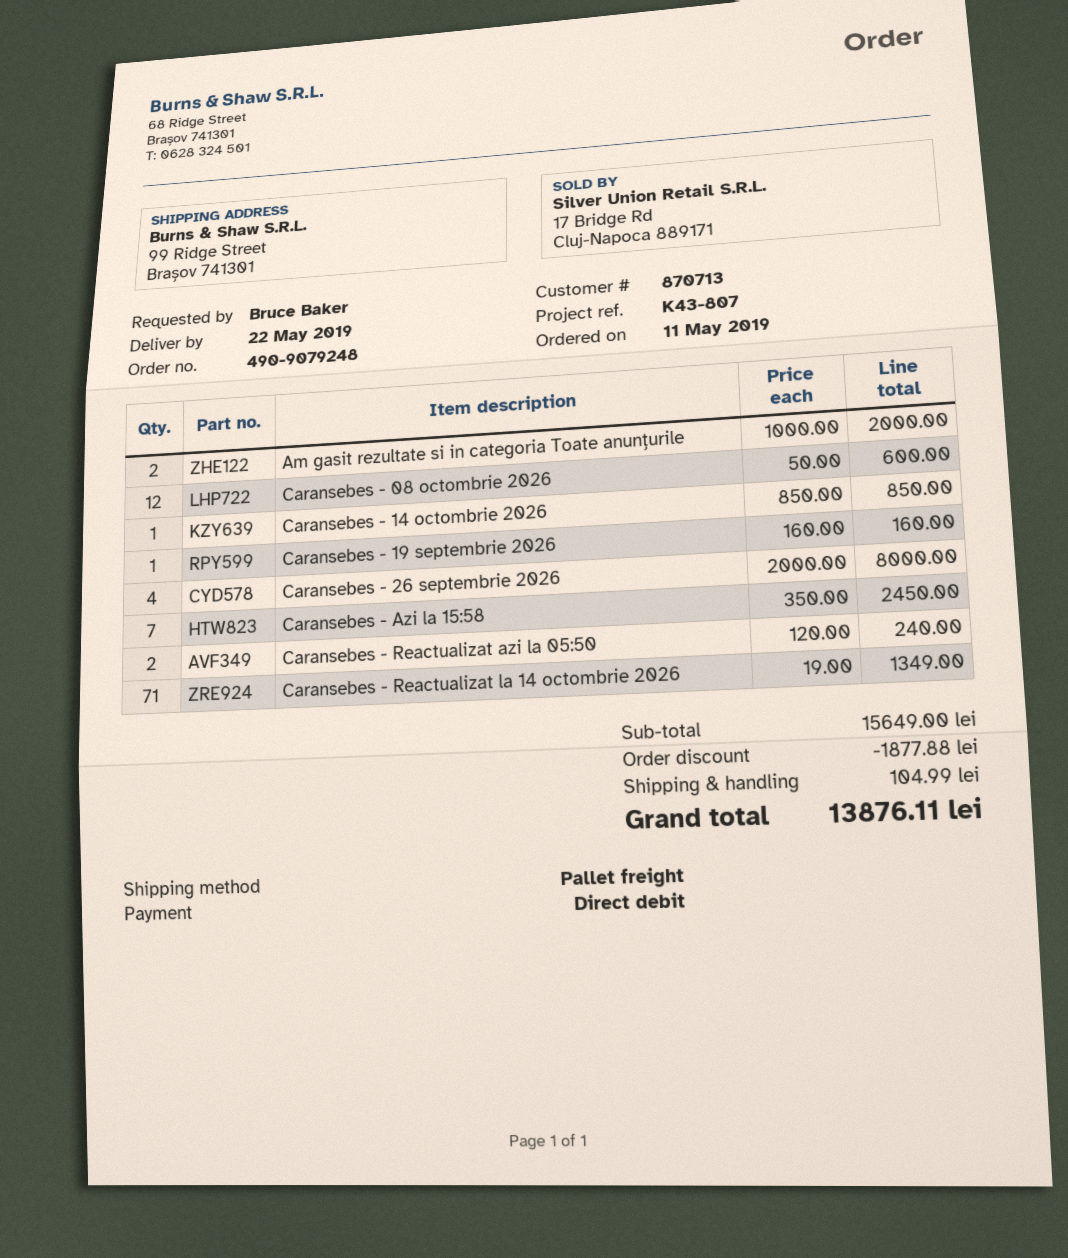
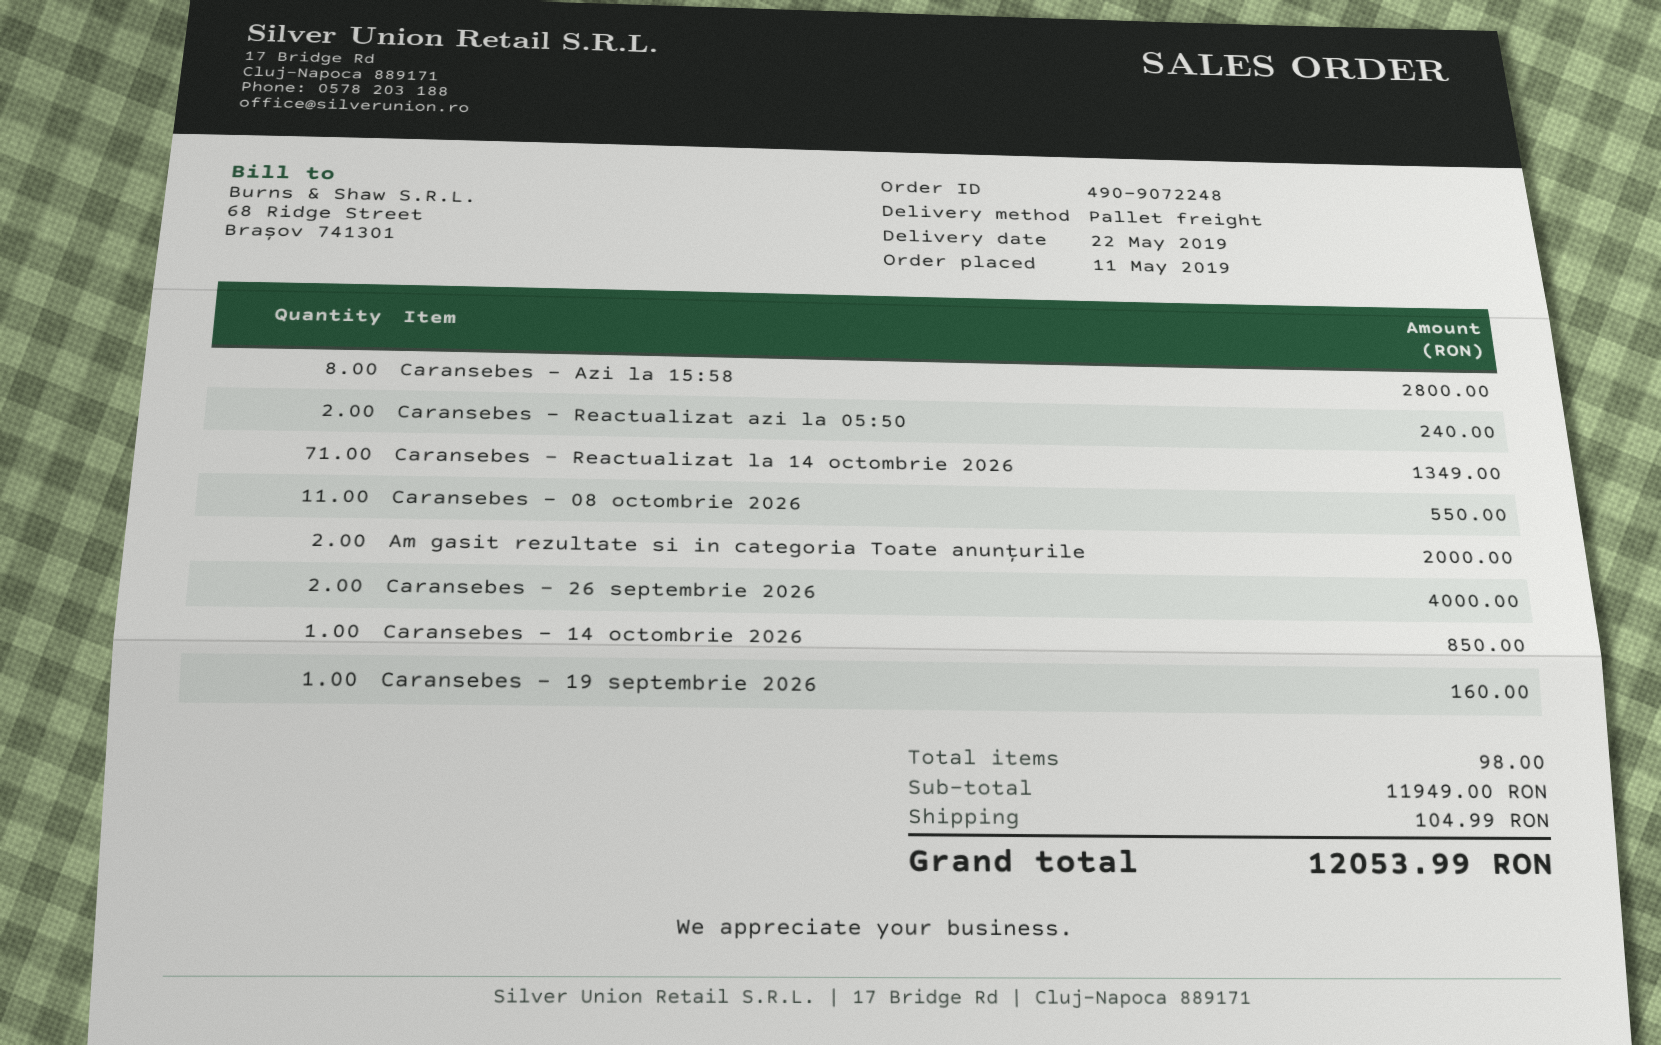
order number: 490-9079248 -> 490-9072248
Caransebes - 08 octombrie 2026: 12 for 600.00 -> 11 for 550.00
Caransebes - 26 septembrie 2026: 4 for 8000.00 -> 2 for 4000.00
Caransebes - Azi la 15:58: 7 for 2450.00 -> 8 for 2800.00
subtotal: 15649.00 -> 11949.00
discount: 1877.88 -> none
total: 13876.11 -> 12053.99

